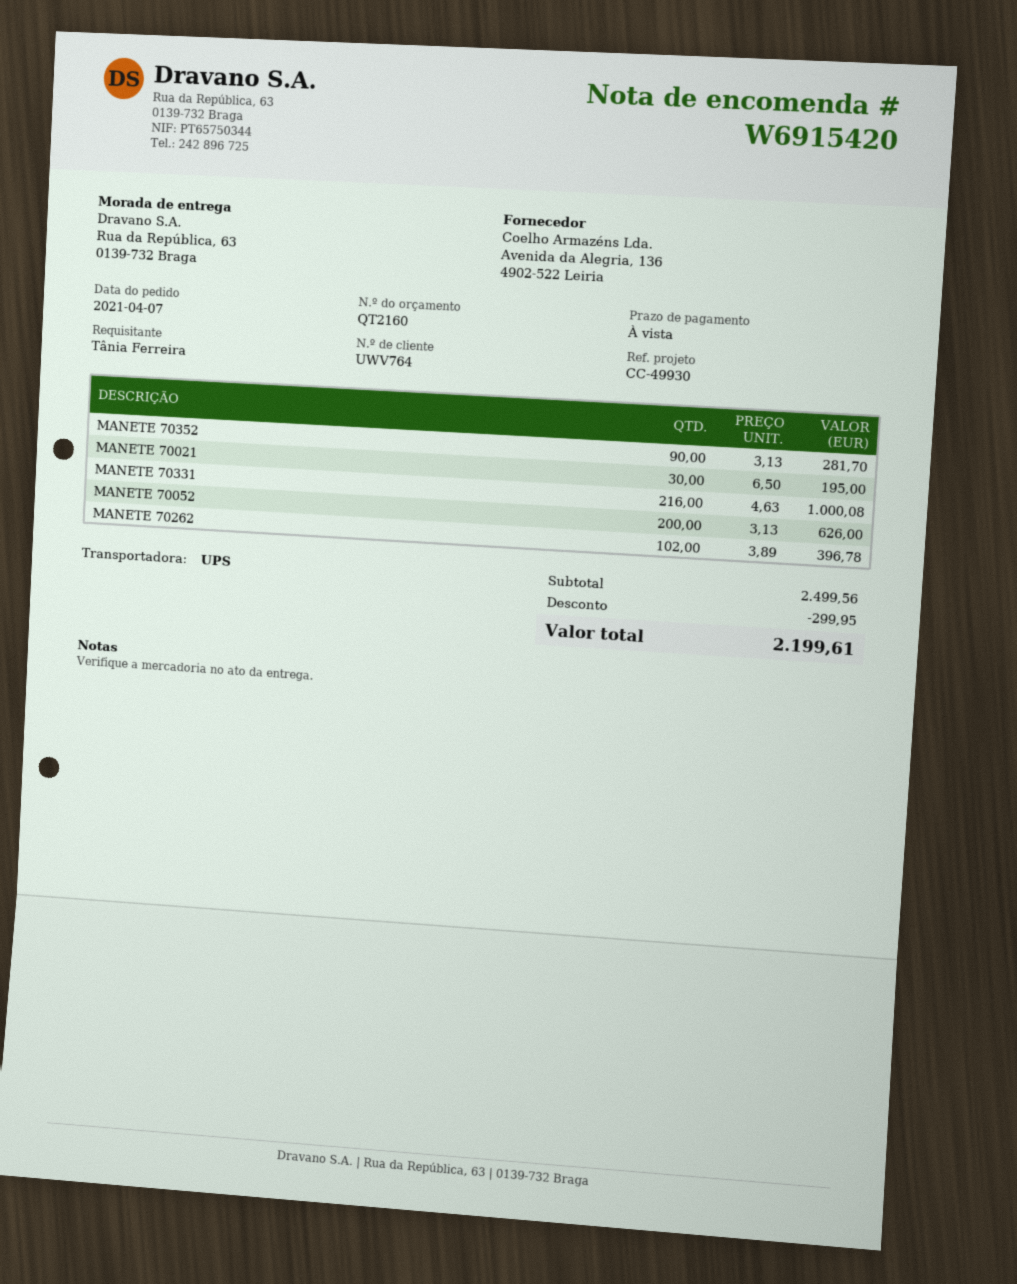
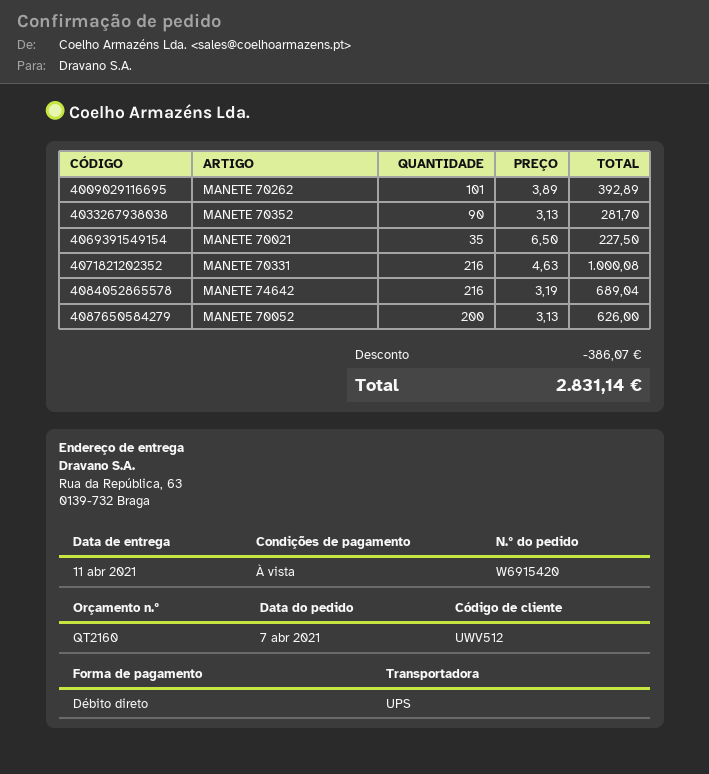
customer number: UWV764 -> UWV512
MANETE 70021: 30 x 6.50 = 195.00 -> 35 x 6.50 = 227.50
MANETE 70262: 102 x 3.89 = 396.78 -> 101 x 3.89 = 392.89
MANETE 74642: none -> 216 x 3.19 = 689.04
discount: 299.95 -> 386.07
total: 2199.61 -> 2831.14

